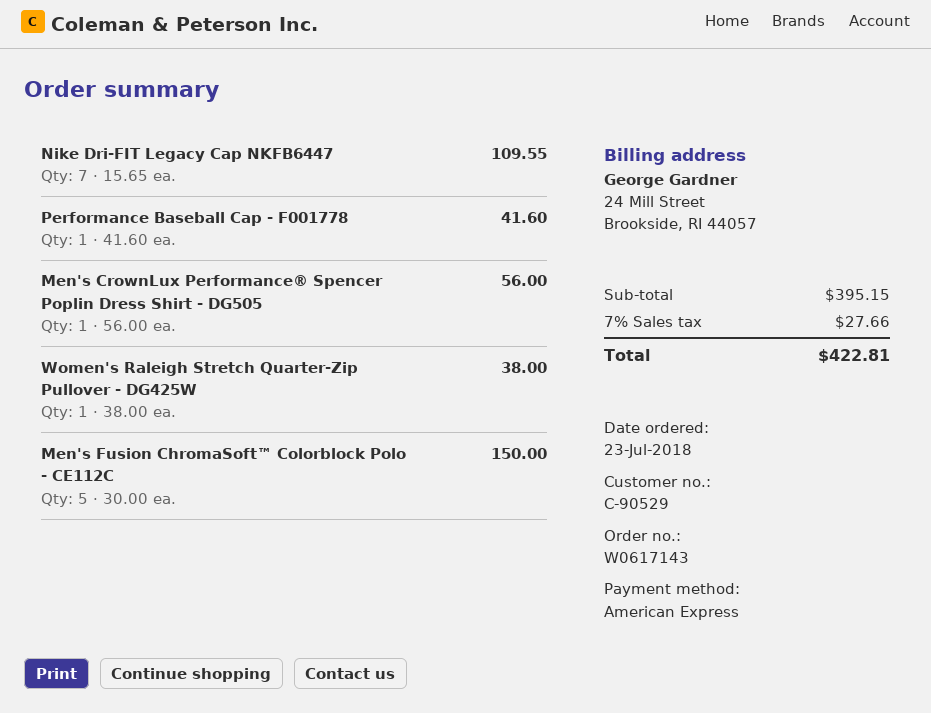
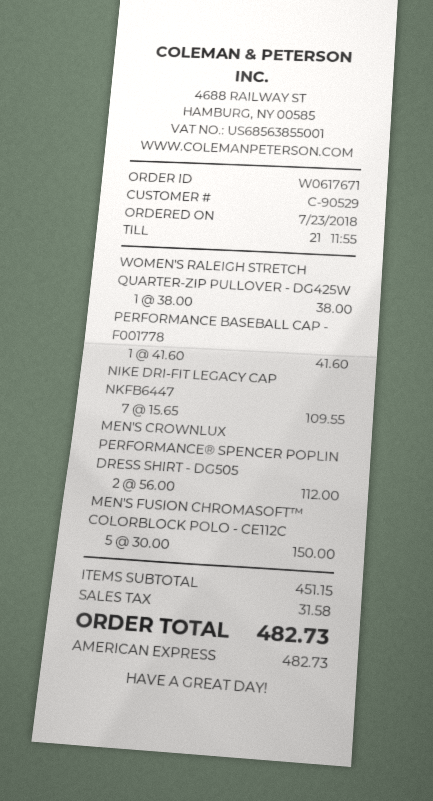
order number: W0617143 -> W0617671
Men's CrownLux Performance® Spencer Poplin Dress Shirt - DG505: 1 x 56.00 = 56.00 -> 2 x 56.00 = 112.00
subtotal: 395.15 -> 451.15
tax: 27.66 -> 31.58
total: 422.81 -> 482.73

